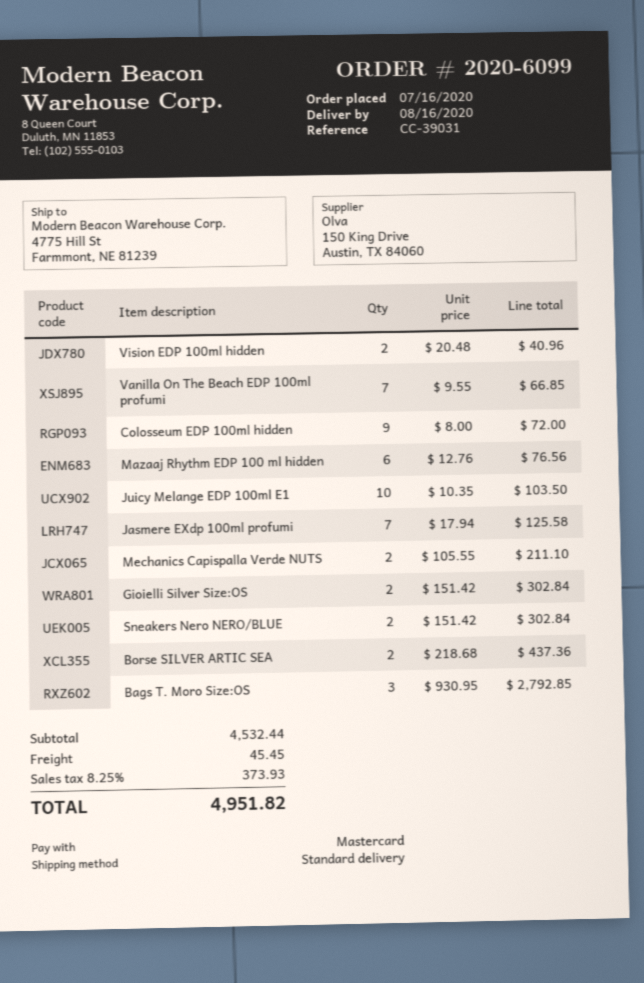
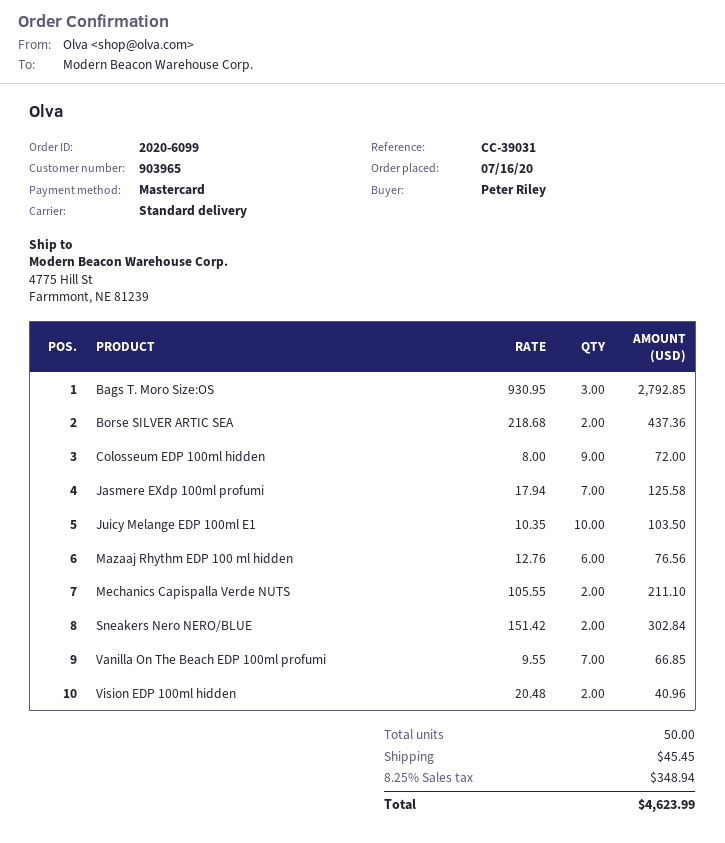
Gioielli Silver Size:OS: 2 x 151.42 = 302.84 -> none
tax: 8.25% = 373.93 -> 8.25% = 348.94
total: 4951.82 -> 4623.99

